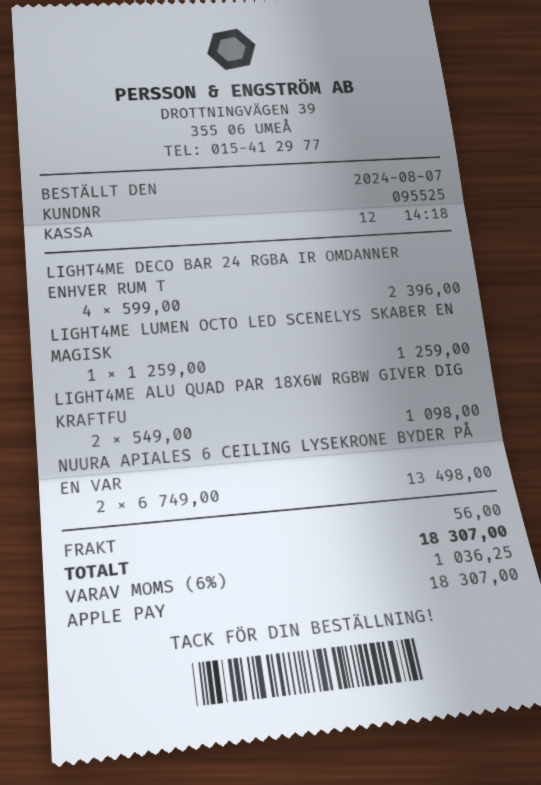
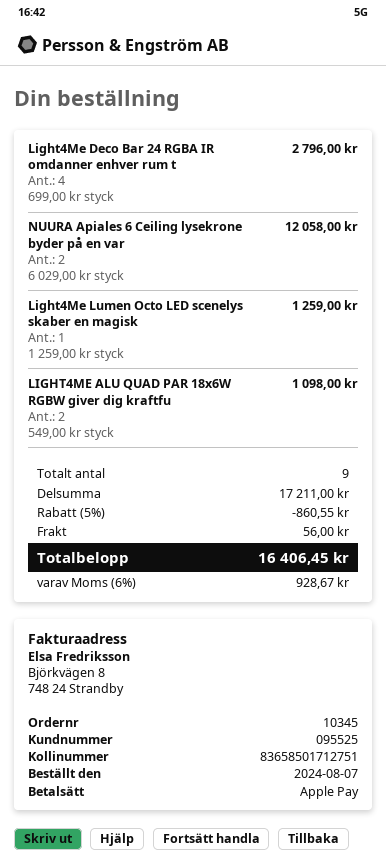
LIGHT4ME DECO BAR 24 RGBA IR OMDANNER ENHVER RUM T: 4 x 599.00 = 2396.00 -> 4 x 699.00 = 2796.00
NUURA APIALES 6 CEILING LYSEKRONE BYDER PÅ EN VAR: 2 x 6749.00 = 13498.00 -> 2 x 6029.00 = 12058.00
discount: none -> 5% = 860.55
tax: 6% = 1036.25 -> 6% = 928.67
total: 18307.00 -> 16406.45

